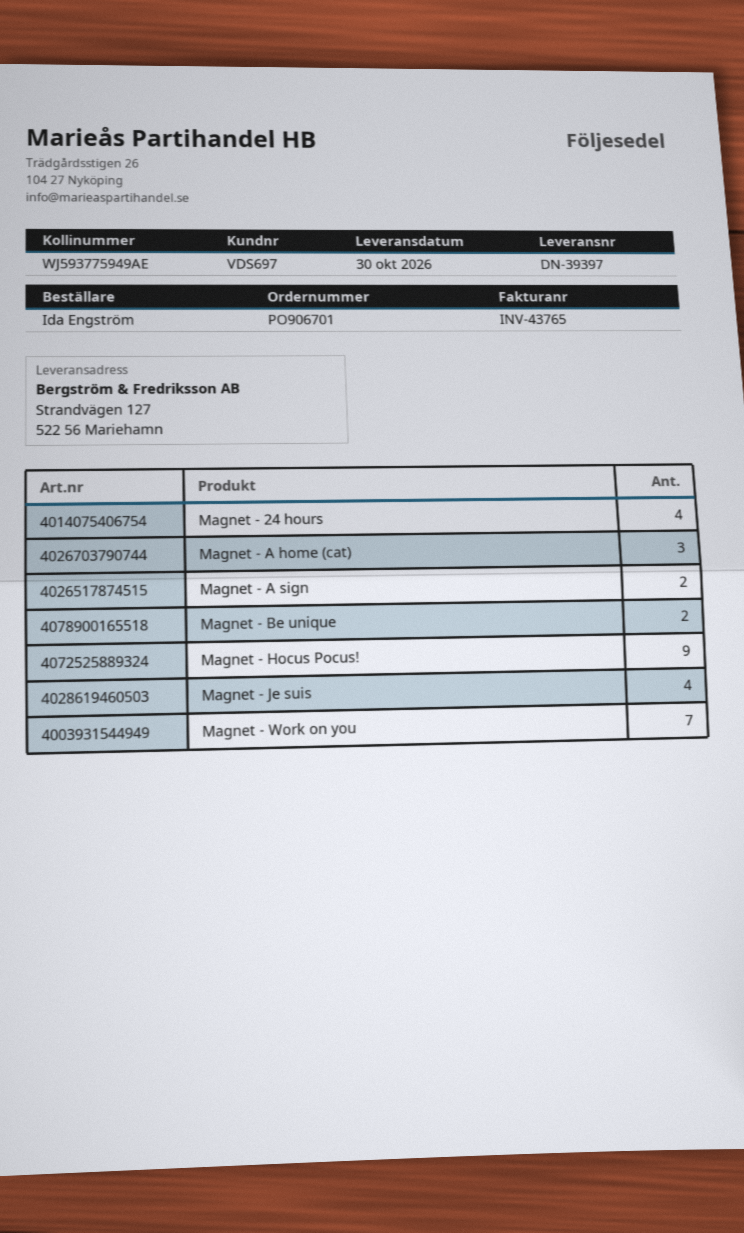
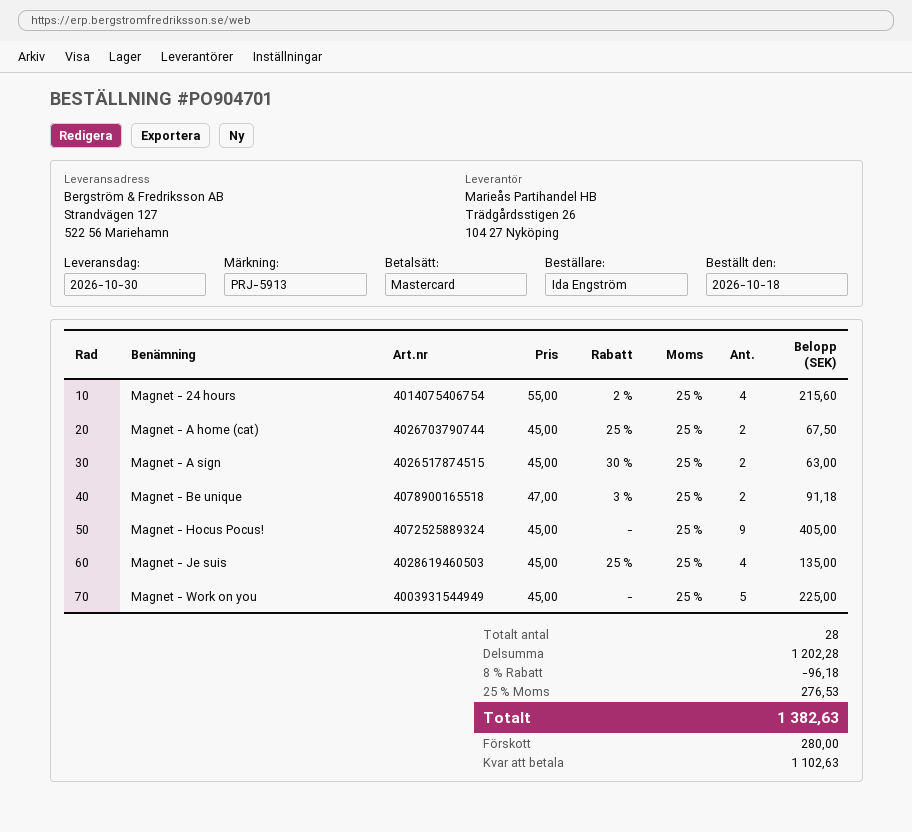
order number: PO906701 -> PO904701
Magnet - A home (cat): 3 -> 2
Magnet - Work on you: 7 -> 5

